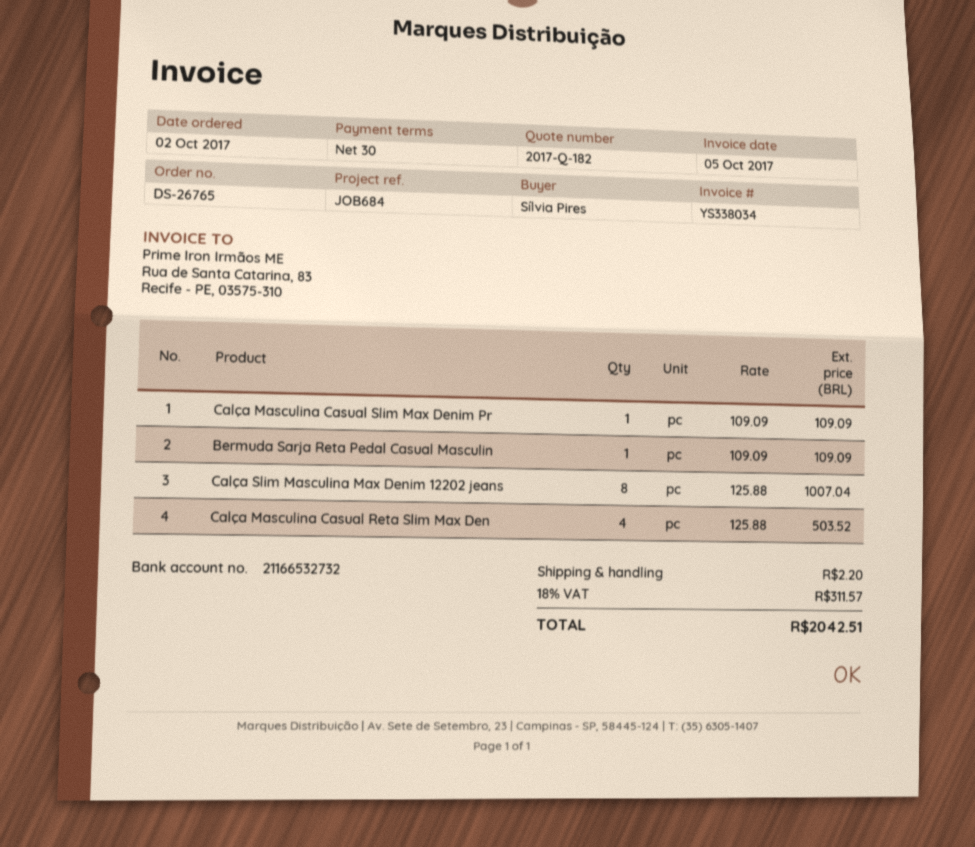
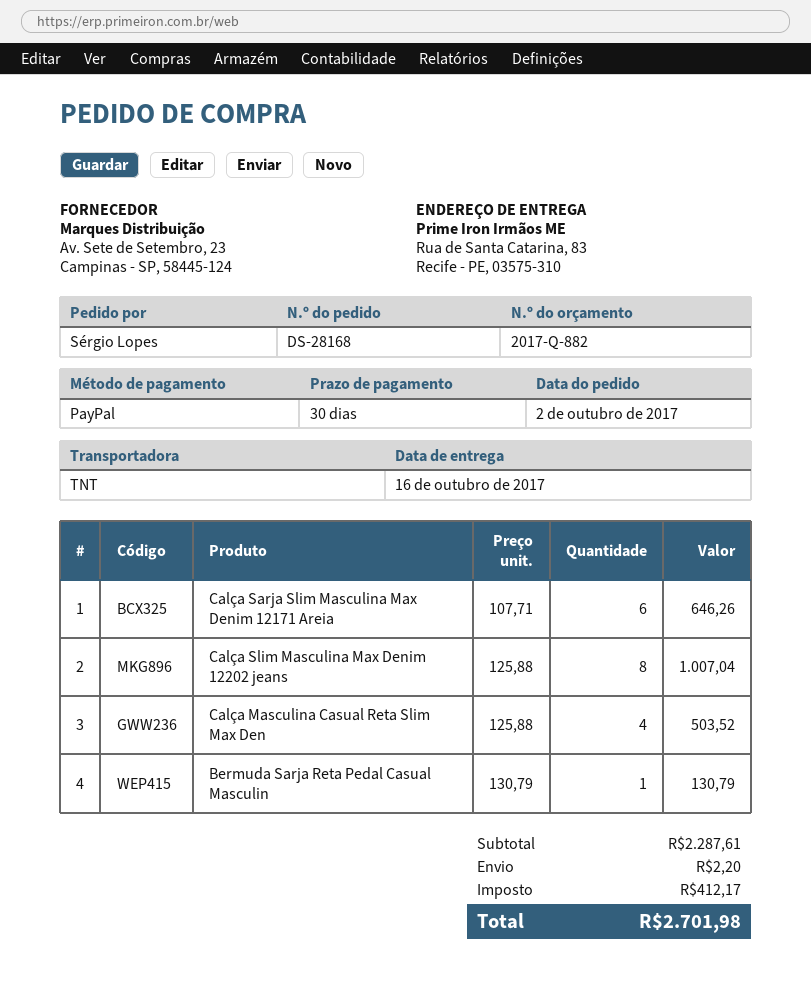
quote number: 2017-Q-182 -> 2017-Q-882
order number: DS-26765 -> DS-28168
ordered by: Sílvia Pires -> Sérgio Lopes
Calça Masculina Casual Slim Max Denim Pr: 1 x 109.09 = 109.09 -> none
Bermuda Sarja Reta Pedal Casual Masculin: 1 x 109.09 = 109.09 -> 1 x 130.79 = 130.79
Calça Sarja Slim Masculina Max Denim 12171 Areia: none -> 6 x 107.71 = 646.26
tax: 311.57 -> 412.17
total: 2042.51 -> 2701.98

